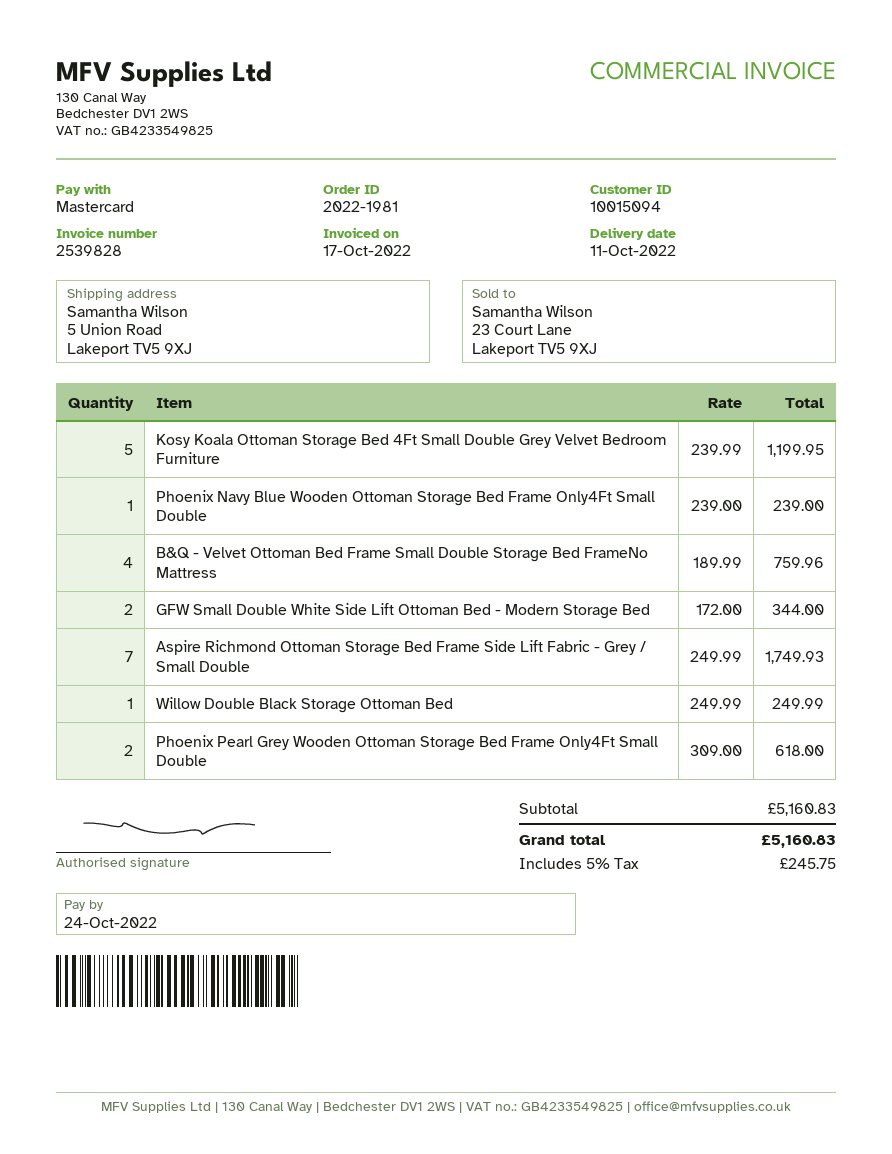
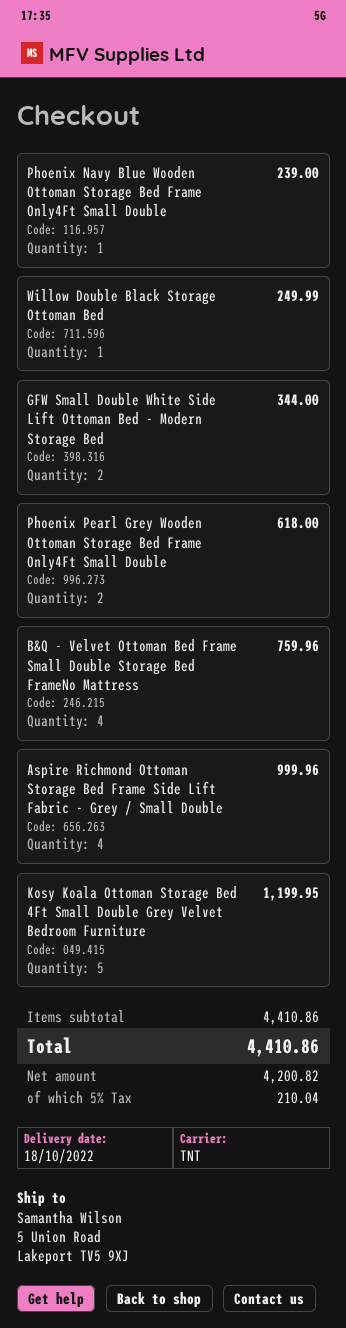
delivery date: 2022-10-11 -> 2022-10-18
Aspire Richmond Ottoman Storage Bed Frame Side Lift Fabric - Grey / Small Double: 7 for 1749.93 -> 4 for 999.96
subtotal: 5160.83 -> 4410.86
tax: 5% = 245.75 -> 5% = 210.04
total: 5160.83 -> 4410.86

